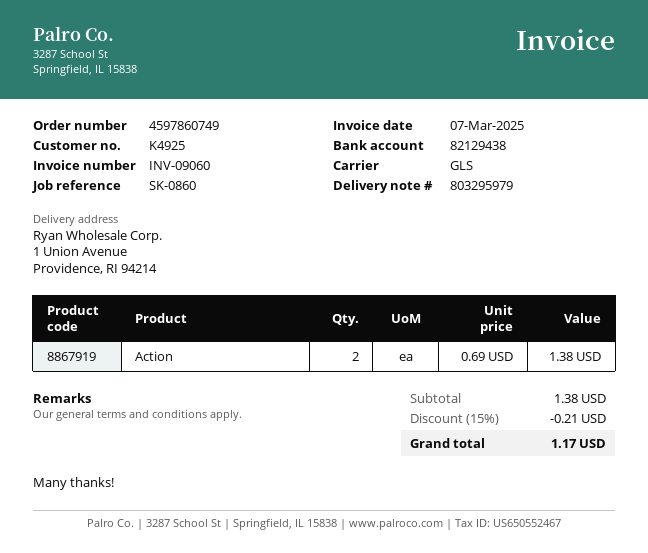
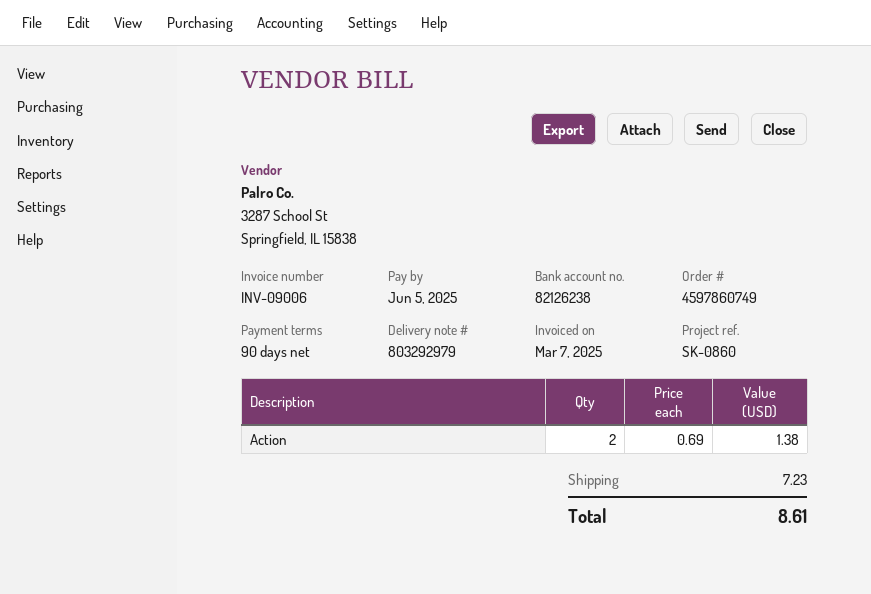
delivery note number: 803295979 -> 803292979
invoice number: INV-09060 -> INV-09006
bank account: 82129438 -> 82126238
discount: 15% = 0.21 -> none
shipping: none -> 7.23
total: 1.17 -> 8.61

